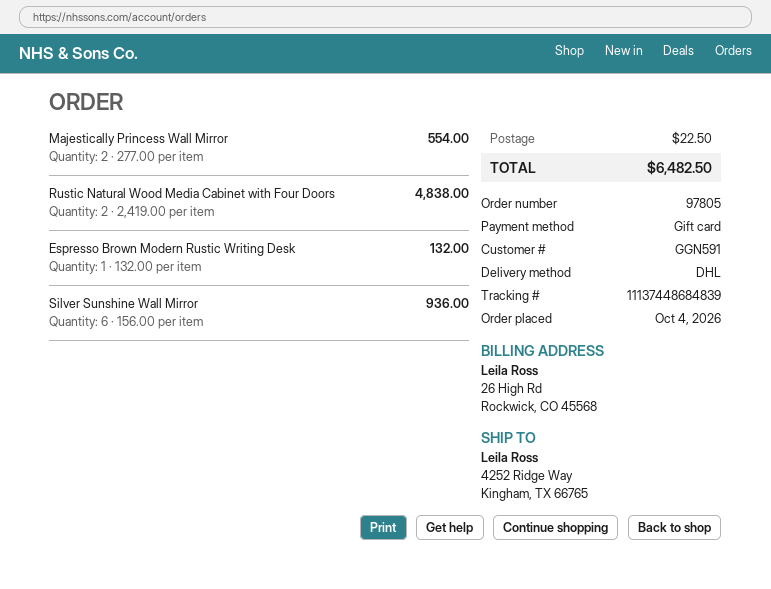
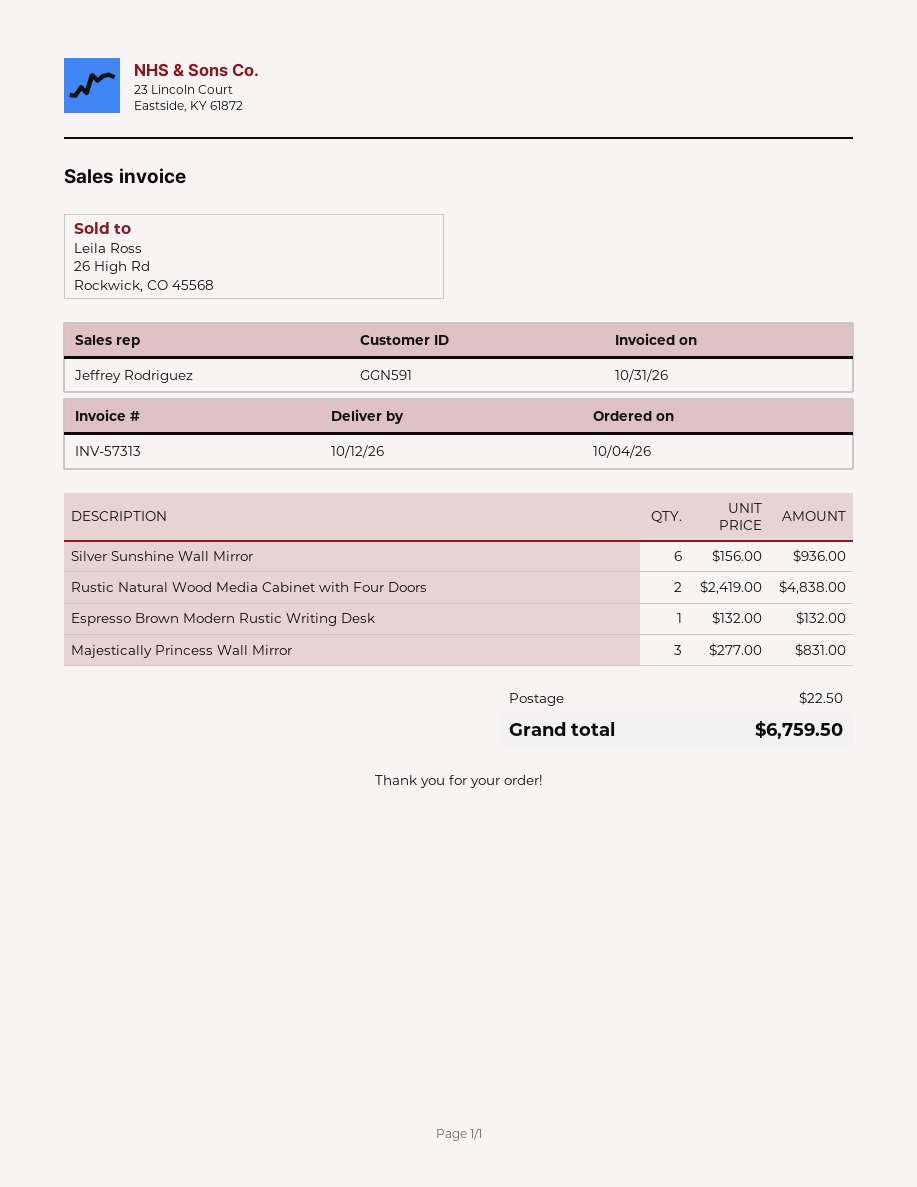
Majestically Princess Wall Mirror: 2 x 277.00 = 554.00 -> 3 x 277.00 = 831.00
total: 6482.50 -> 6759.50

